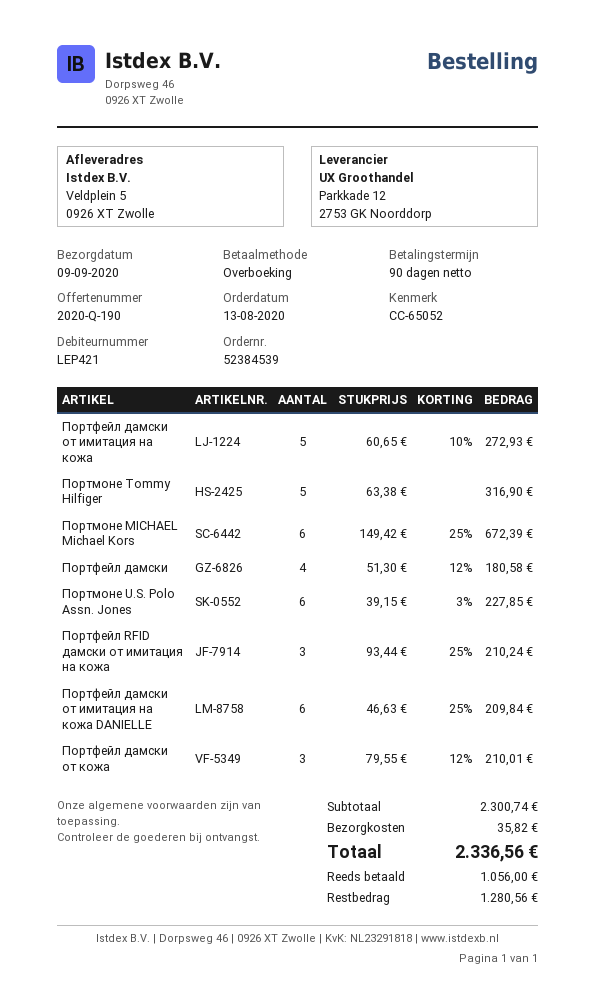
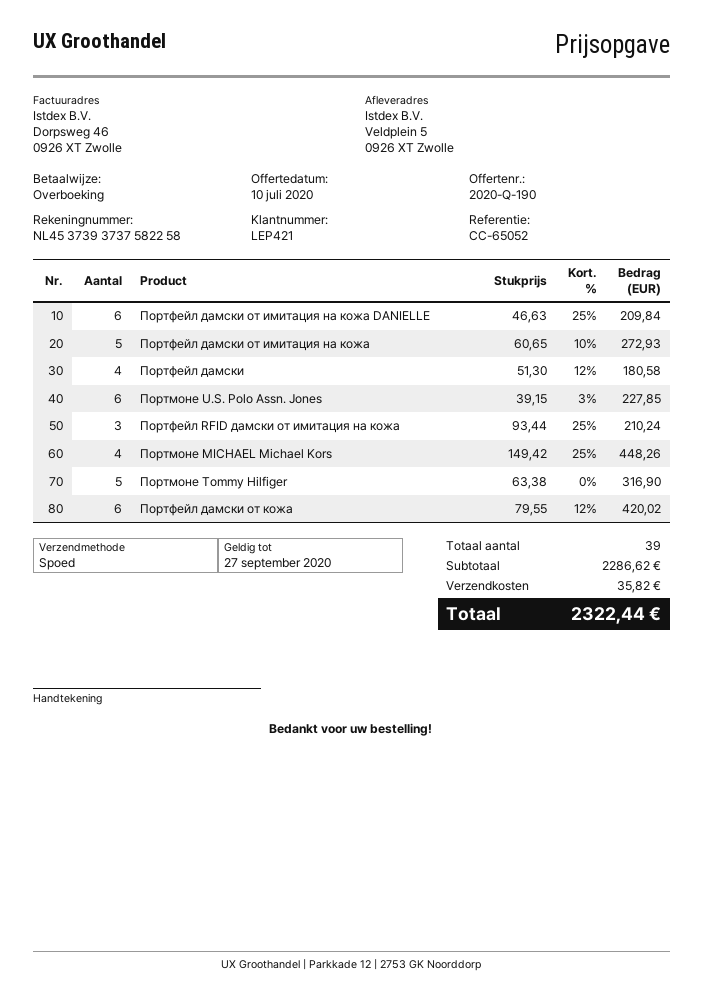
Портмоне MICHAEL Michael Kors: 6 x 149.42 - 25% = 672.39 -> 4 x 149.42 - 25% = 448.26
Портфейл дамски от кожа: 3 x 79.55 - 12% = 210.01 -> 6 x 79.55 - 12% = 420.02
subtotal: 2300.74 -> 2286.62
total: 2336.56 -> 2322.44

